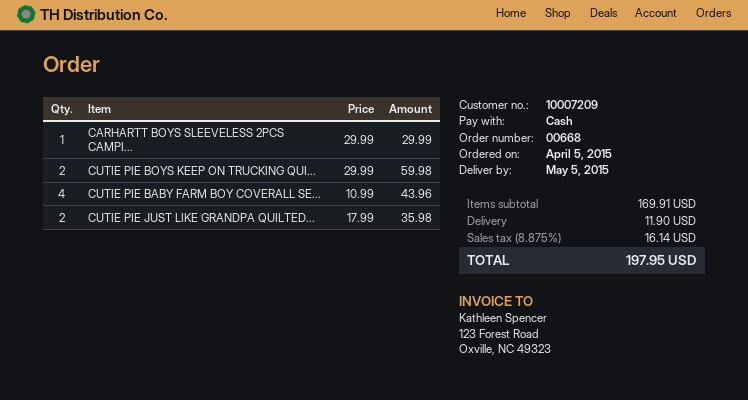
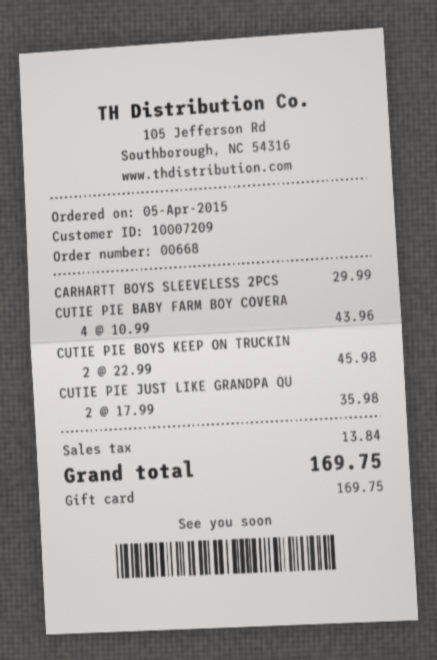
payment method: cash -> gift card
CUTIE PIE BOYS KEEP ON TRUCKING QUI...: 2 x 29.99 = 59.98 -> 2 x 22.99 = 45.98
shipping: 11.90 -> none
tax: 16.14 -> 13.84
total: 197.95 -> 169.75

